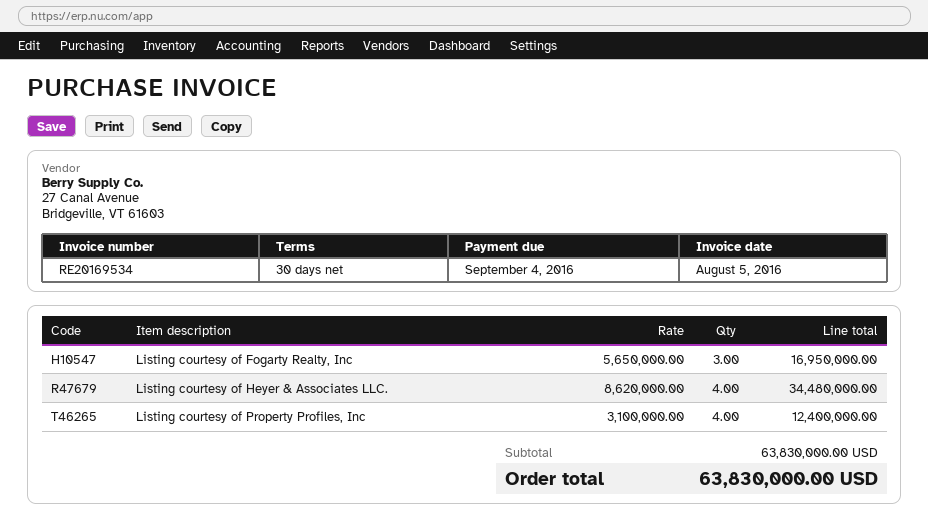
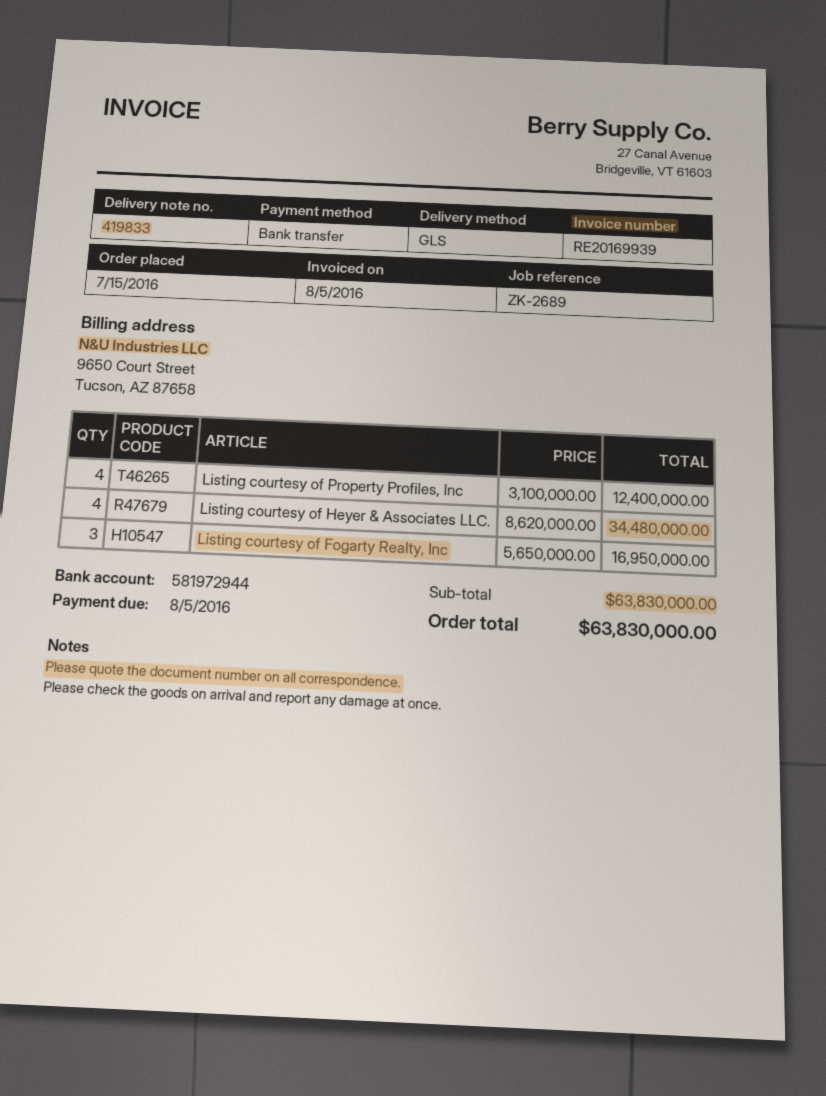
invoice number: RE20169534 -> RE20169939
due date: 2016-09-04 -> 2016-08-05

